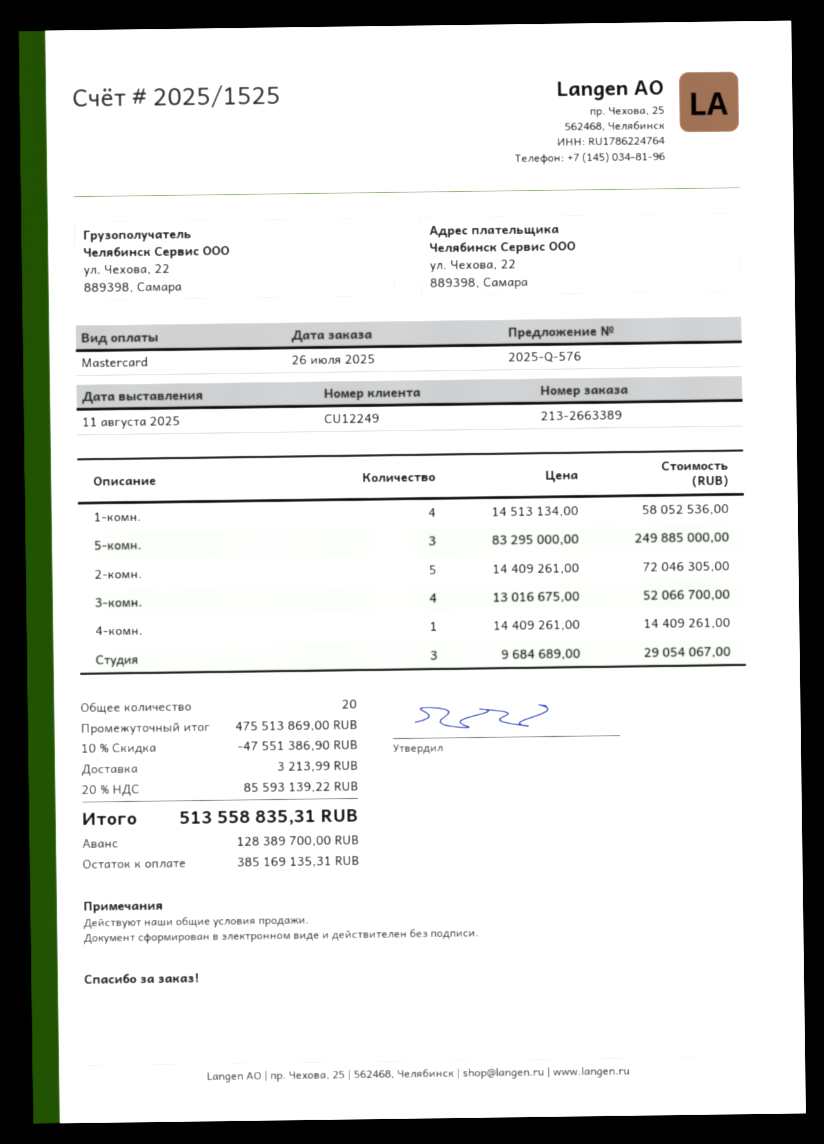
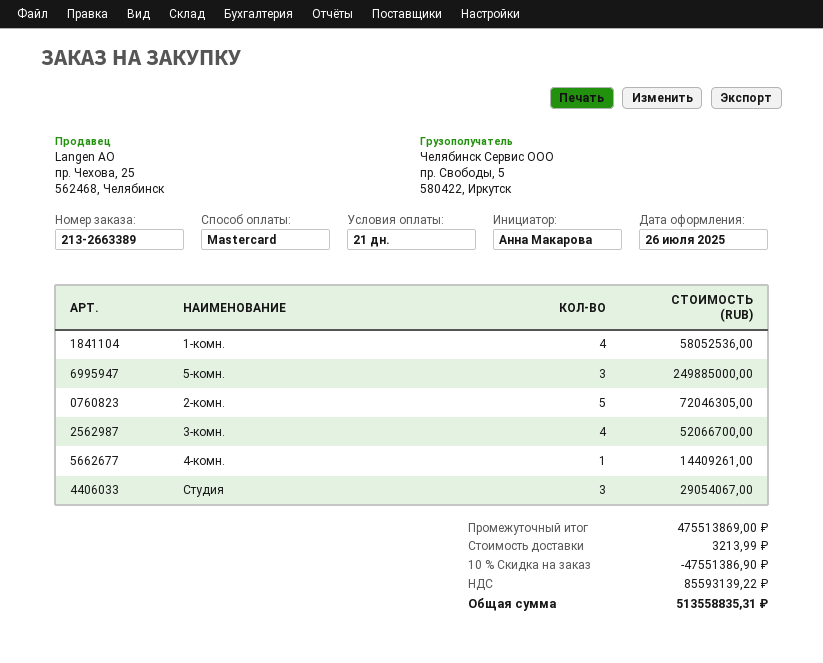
ship to: ул. Чехова, 22, 889398, Самара -> пр. Свободы, 5, 580422, Иркутск

